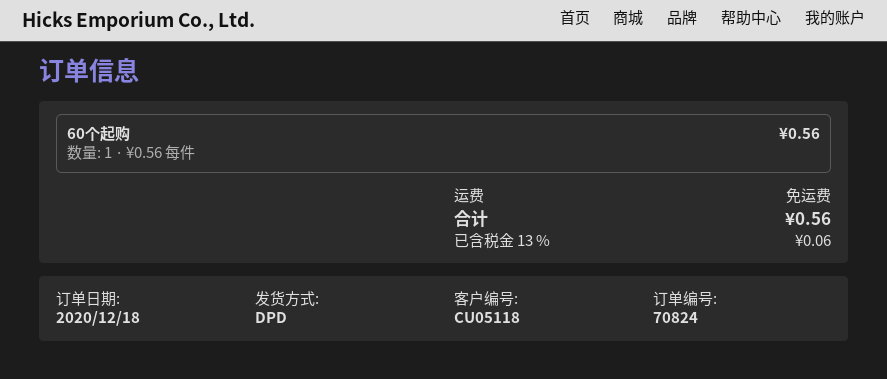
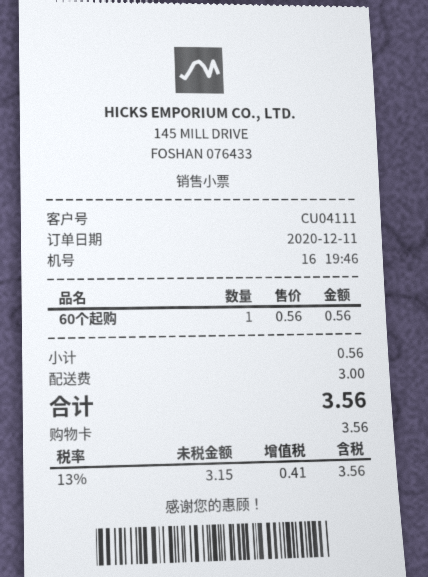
order date: 2020-12-18 -> 2020-12-11
customer number: CU05118 -> CU04111
shipping: 0.00 -> 3.00
tax: 13% = 0.06 -> 13% = 0.41
total: 0.56 -> 3.56

